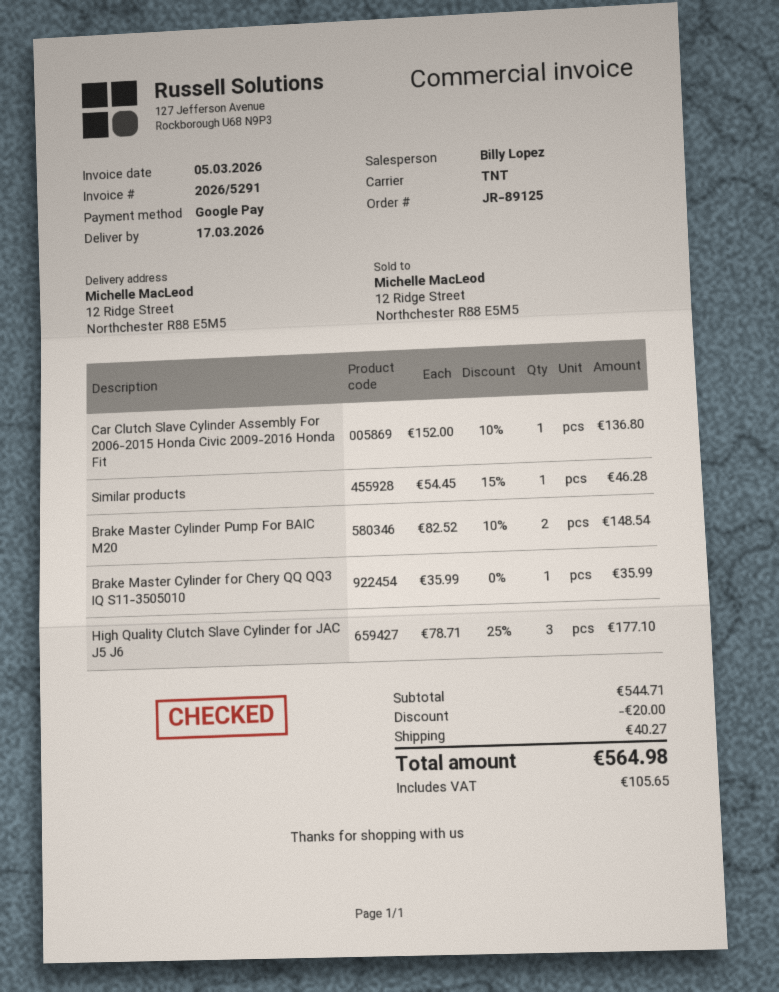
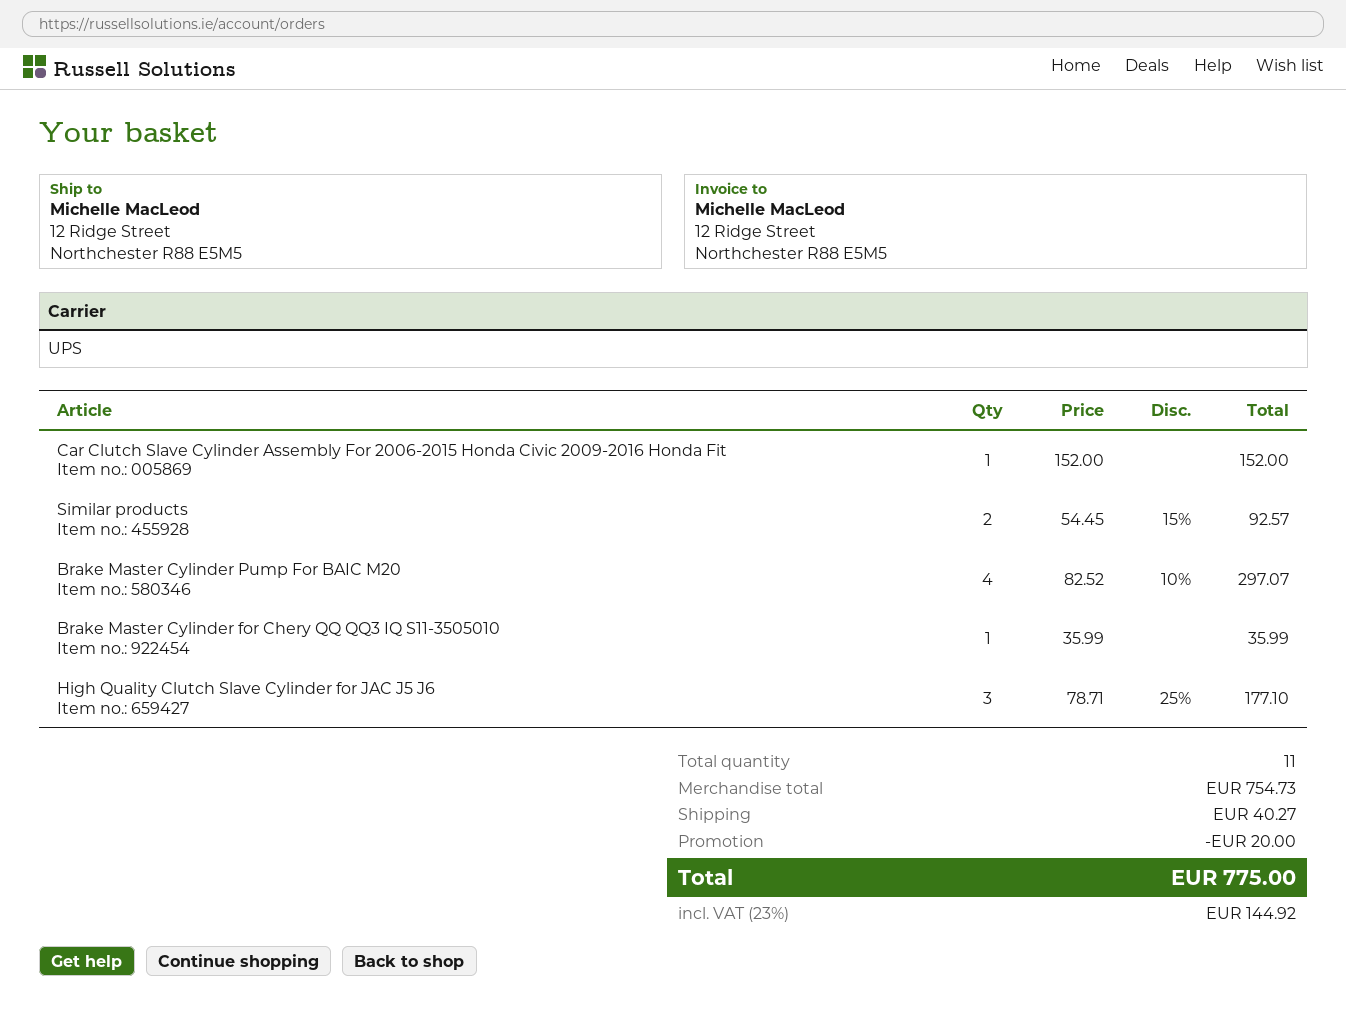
shipping method: TNT -> UPS
Car Clutch Slave Cylinder Assembly For 2006-2015 Honda Civic 2009-2016 Honda Fit: 1 x 152.00 - 10% = 136.80 -> 1 x 152.00 = 152.00
Similar products: 1 x 54.45 - 15% = 46.28 -> 2 x 54.45 - 15% = 92.57
Brake Master Cylinder Pump For BAIC M20: 2 x 82.52 - 10% = 148.54 -> 4 x 82.52 - 10% = 297.07
subtotal: 544.71 -> 754.73
tax: 105.65 -> 144.92
total: 564.98 -> 775.00

